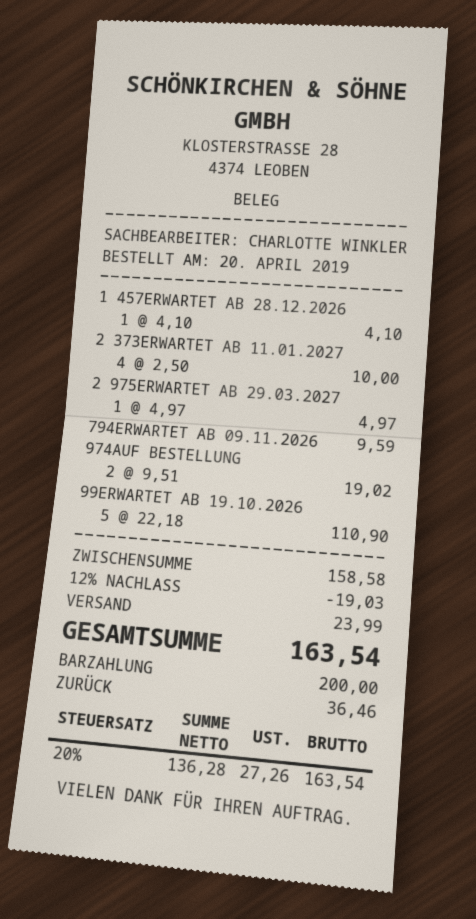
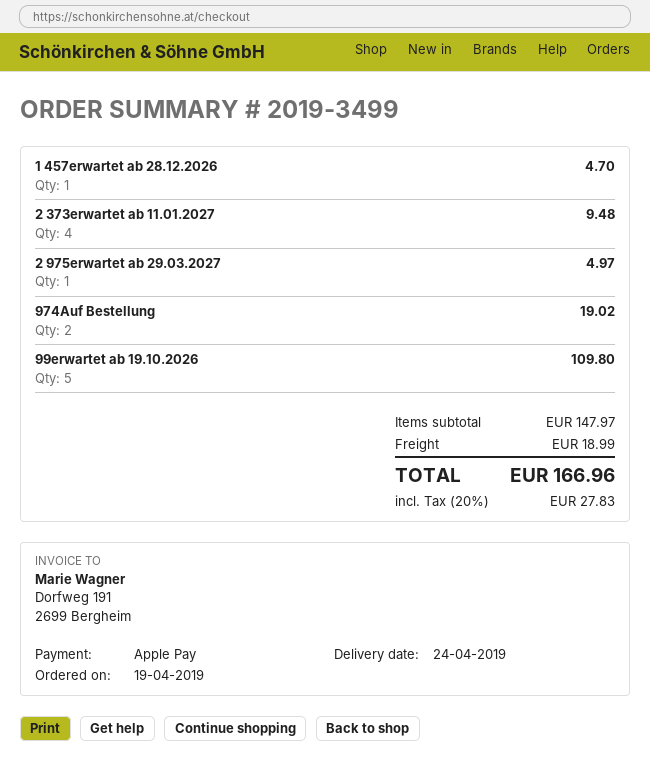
order date: 2019-04-20 -> 2019-04-19
payment method: cash -> Apple Pay
1 457ERWARTET AB 28.12.2026: 1 for 4.10 -> 1 for 4.70
2 373ERWARTET AB 11.01.2027: 4 for 10.00 -> 4 for 9.48
794ERWARTET AB 09.11.2026: 1 for 9.59 -> none
99ERWARTET AB 19.10.2026: 5 for 110.90 -> 5 for 109.80
subtotal: 158.58 -> 147.97
discount: 12% = 19.03 -> none
shipping: 23.99 -> 18.99
tax: 20% = 27.26 -> 20% = 27.83
total: 163.54 -> 166.96

